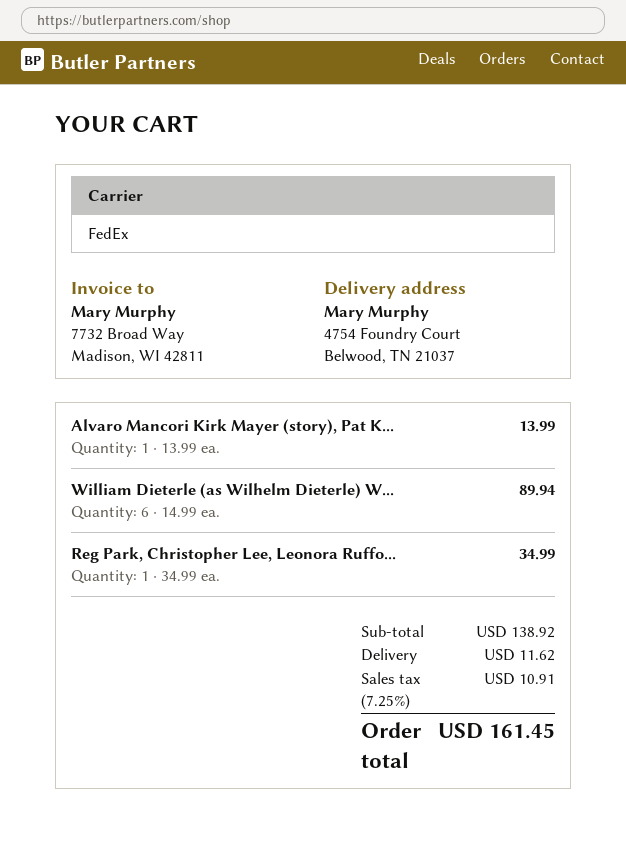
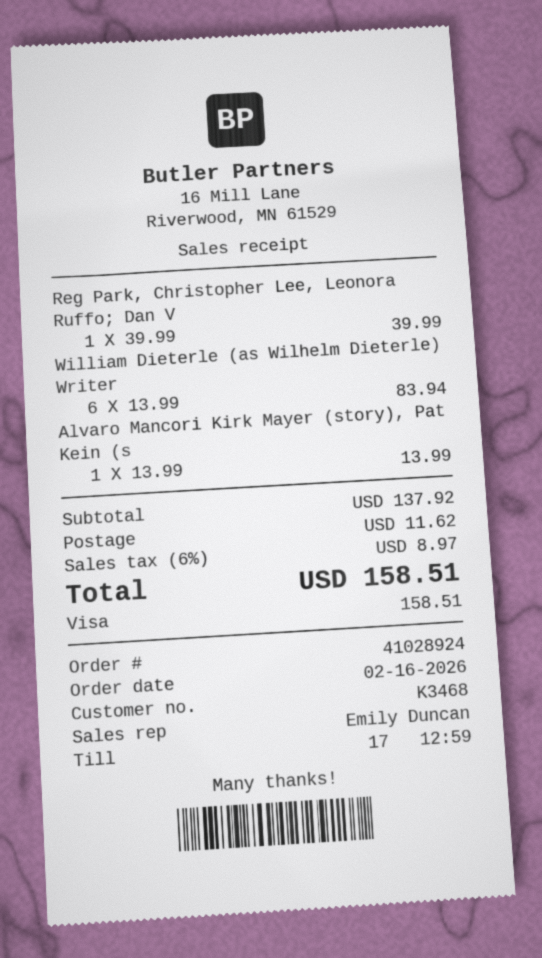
William Dieterle (as Wilhelm Dieterle) W...: 6 x 14.99 = 89.94 -> 6 x 13.99 = 83.94
Reg Park, Christopher Lee, Leonora Ruffo...: 1 x 34.99 = 34.99 -> 1 x 39.99 = 39.99
subtotal: 138.92 -> 137.92
tax: 7.25% = 10.91 -> 6% = 8.97
total: 161.45 -> 158.51

